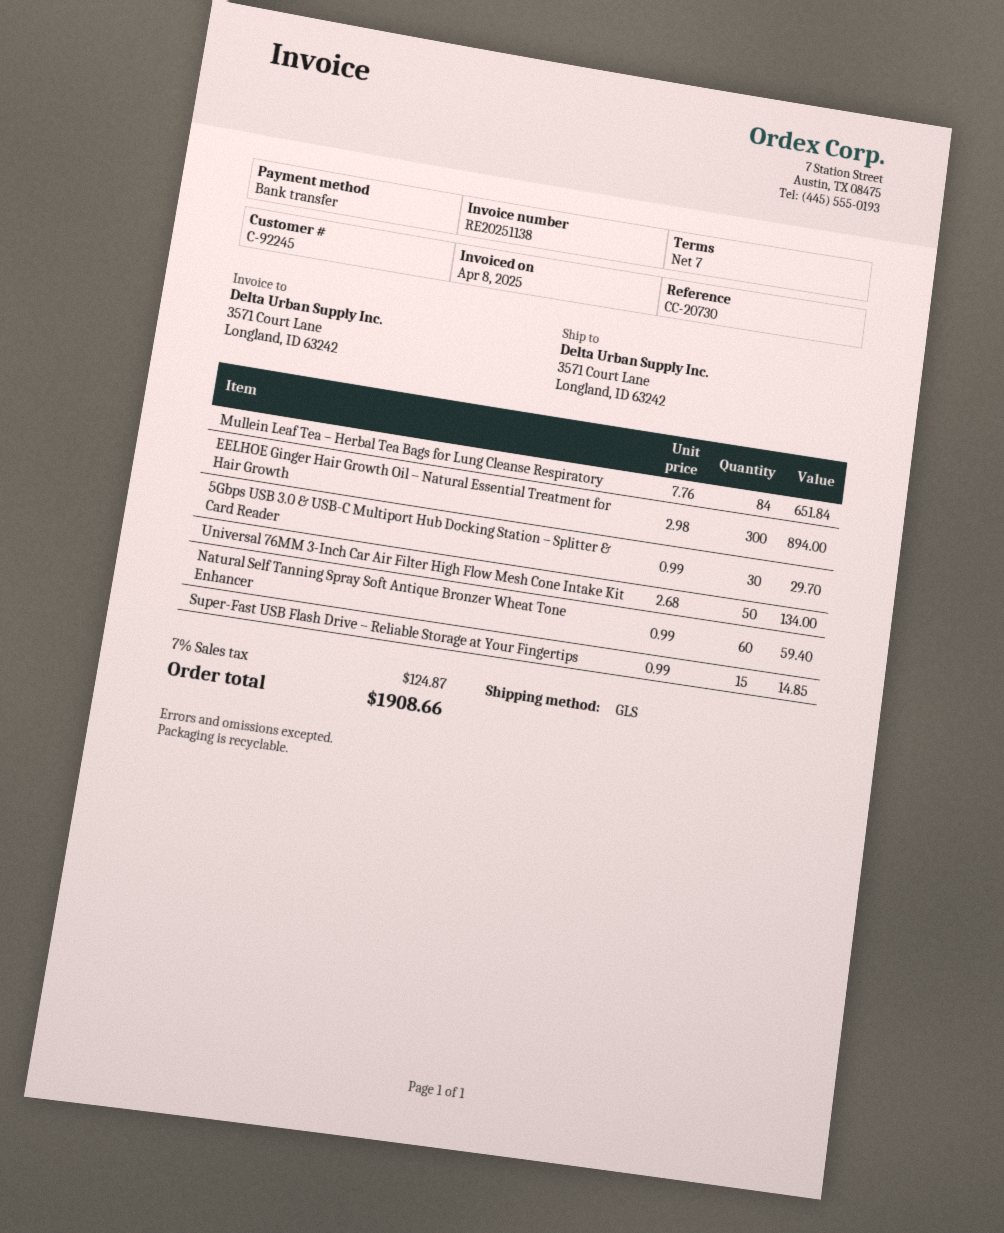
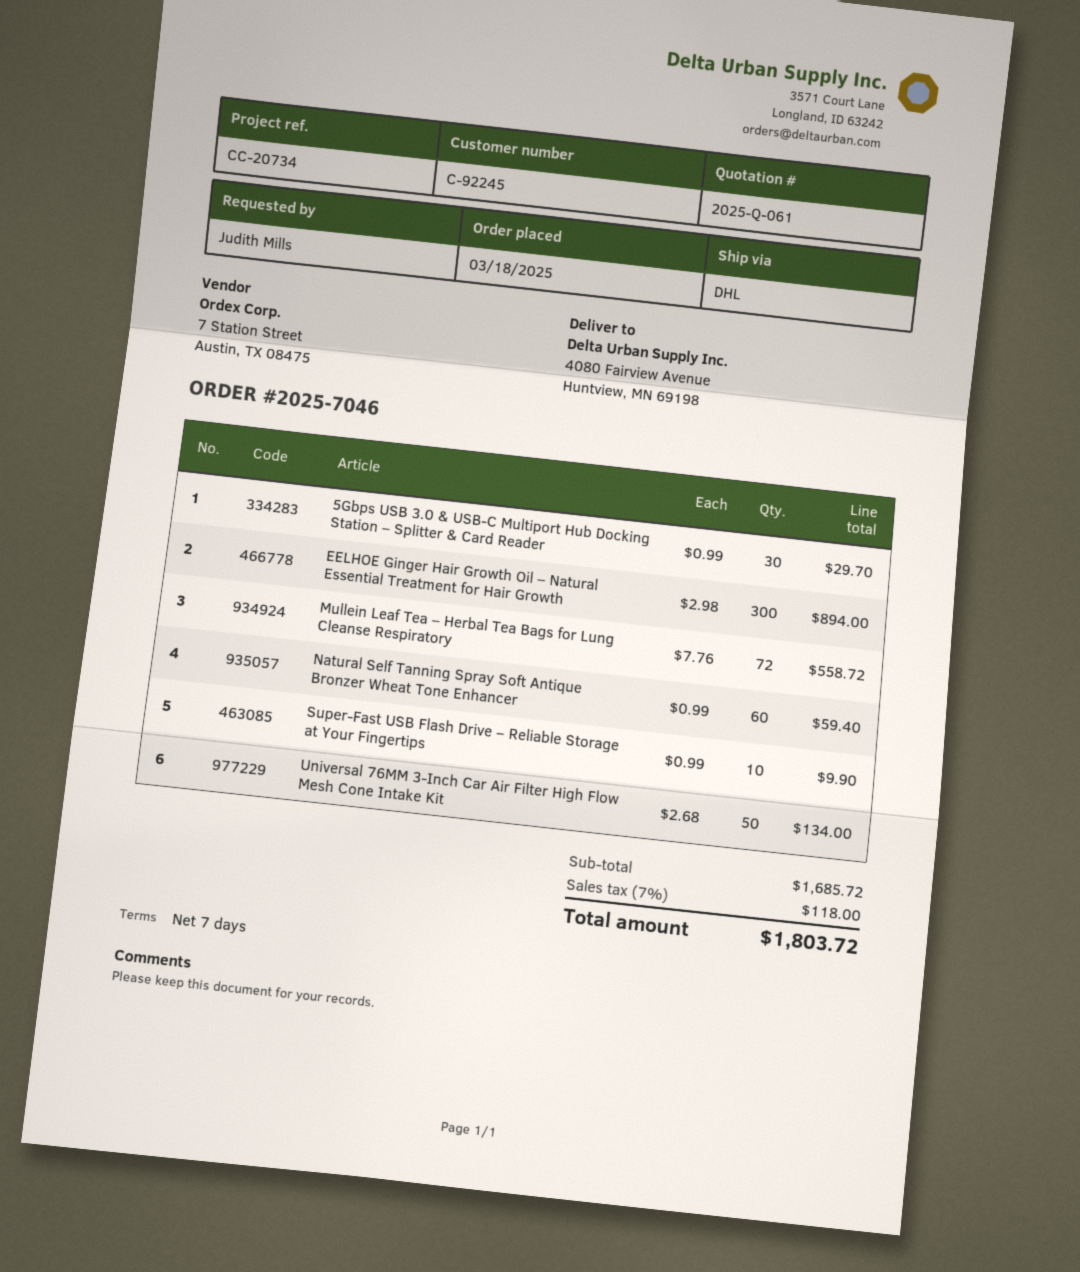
reference: CC-20730 -> CC-20734
shipping method: GLS -> DHL
ship to: 3571 Court Lane, Longland, ID 63242 -> 4080 Fairview Avenue, Huntview, MN 69198
Mullein Leaf Tea – Herbal Tea Bags for Lung Cleanse Respiratory: 84 x 7.76 = 651.84 -> 72 x 7.76 = 558.72
Super-Fast USB Flash Drive – Reliable Storage at Your Fingertips: 15 x 0.99 = 14.85 -> 10 x 0.99 = 9.90
tax: 7% = 124.87 -> 7% = 118.00
total: 1908.66 -> 1803.72

